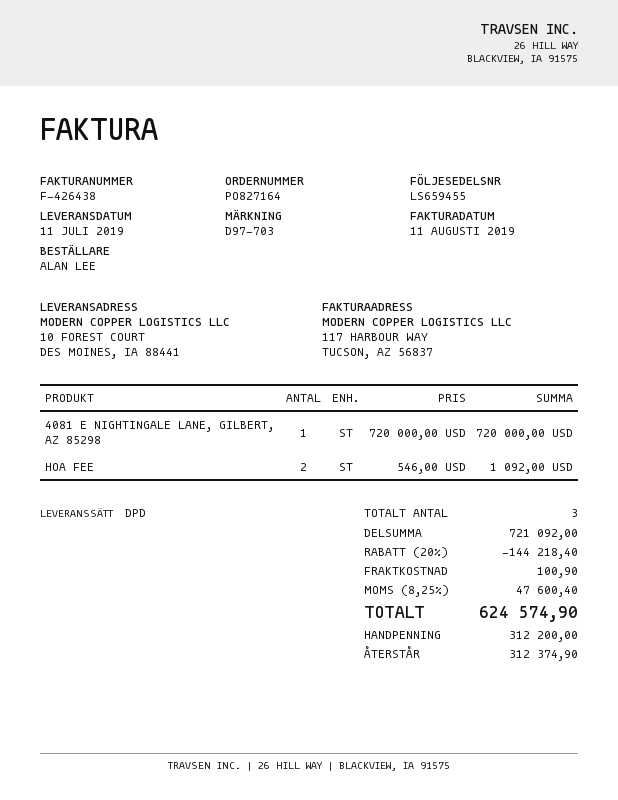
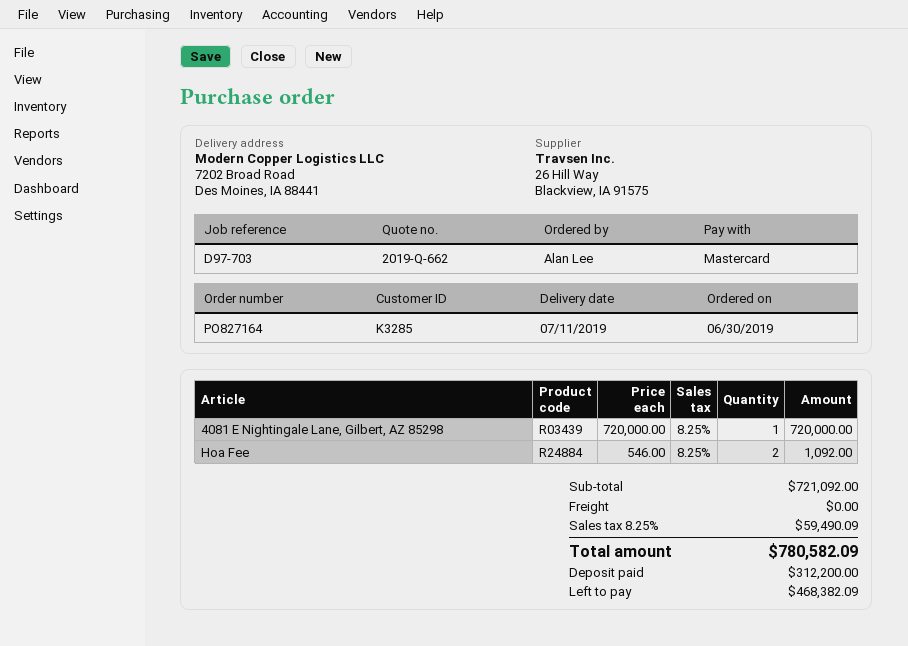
ship to: 10 FOREST COURT, DES MOINES, IA 88441 -> 7202 Broad Road, Des Moines, IA 88441
discount: 20% = 144218.40 -> none
shipping: 100.90 -> 0.00
tax: 8.25% = 47600.40 -> 8.25% = 59490.09
total: 624574.90 -> 780582.09
balance: 312374.90 -> 468382.09

